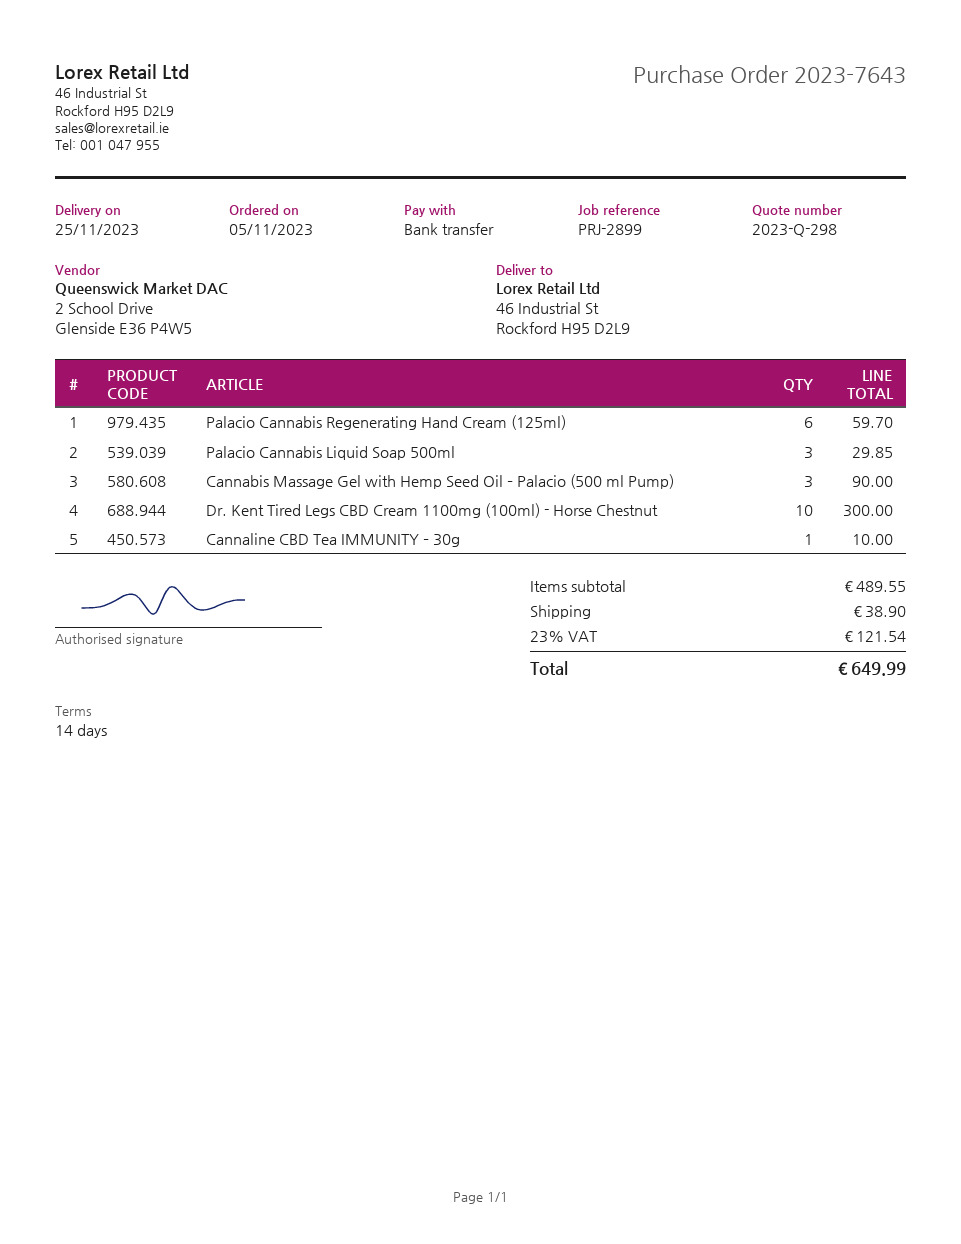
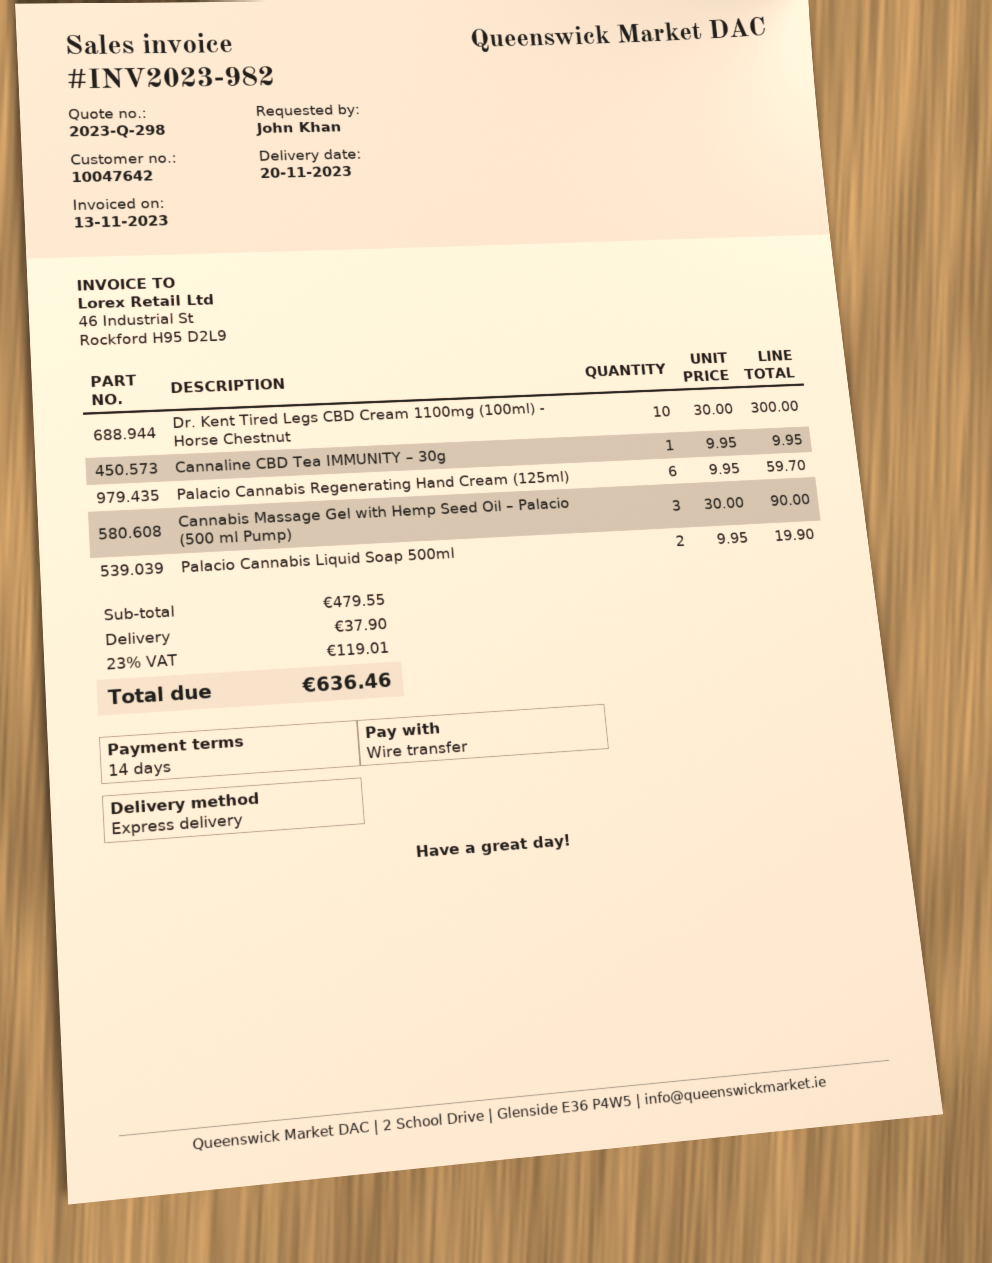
delivery date: 2023-11-25 -> 2023-11-20
Palacio Cannabis Liquid Soap 500ml: 3 for 29.85 -> 2 for 19.90
Cannaline CBD Tea IMMUNITY – 30g: 1 for 10.00 -> 1 for 9.95
subtotal: 489.55 -> 479.55
shipping: 38.90 -> 37.90
tax: 23% = 121.54 -> 23% = 119.01
total: 649.99 -> 636.46

